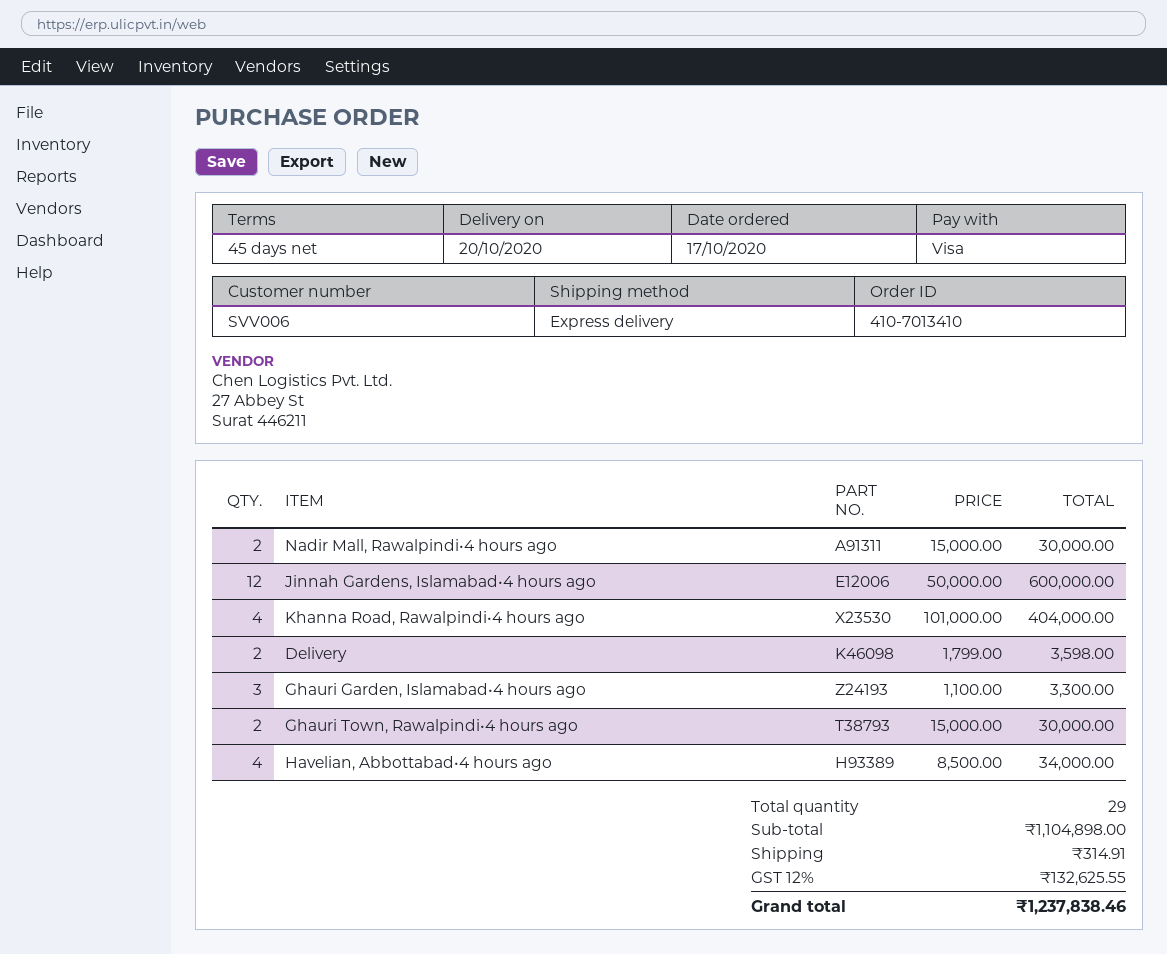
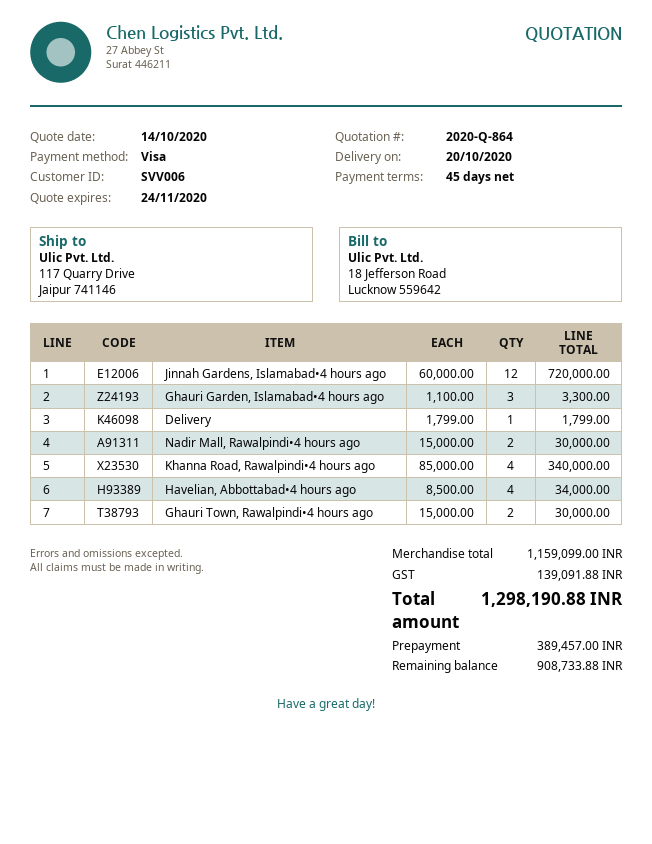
Jinnah Gardens, Islamabad•4 hours ago: 12 x 50000.00 = 600000.00 -> 12 x 60000.00 = 720000.00
Khanna Road, Rawalpindi•4 hours ago: 4 x 101000.00 = 404000.00 -> 4 x 85000.00 = 340000.00
Delivery: 2 x 1799.00 = 3598.00 -> 1 x 1799.00 = 1799.00
subtotal: 1104898.00 -> 1159099.00
shipping: 314.91 -> none
tax: 132625.55 -> 139091.88
total: 1237838.46 -> 1298190.88

